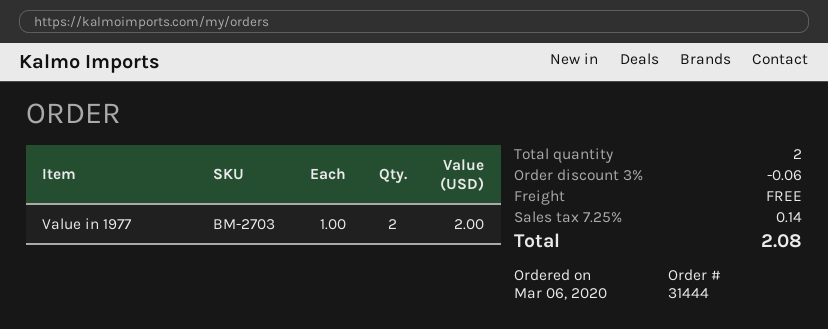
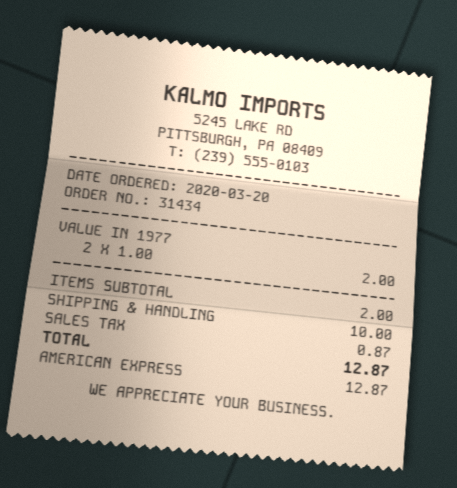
order number: 31444 -> 31434
order date: 2020-03-06 -> 2020-03-20
discount: 3% = 0.06 -> none
shipping: 0.00 -> 10.00
tax: 0.14 -> 0.87
total: 2.08 -> 12.87

